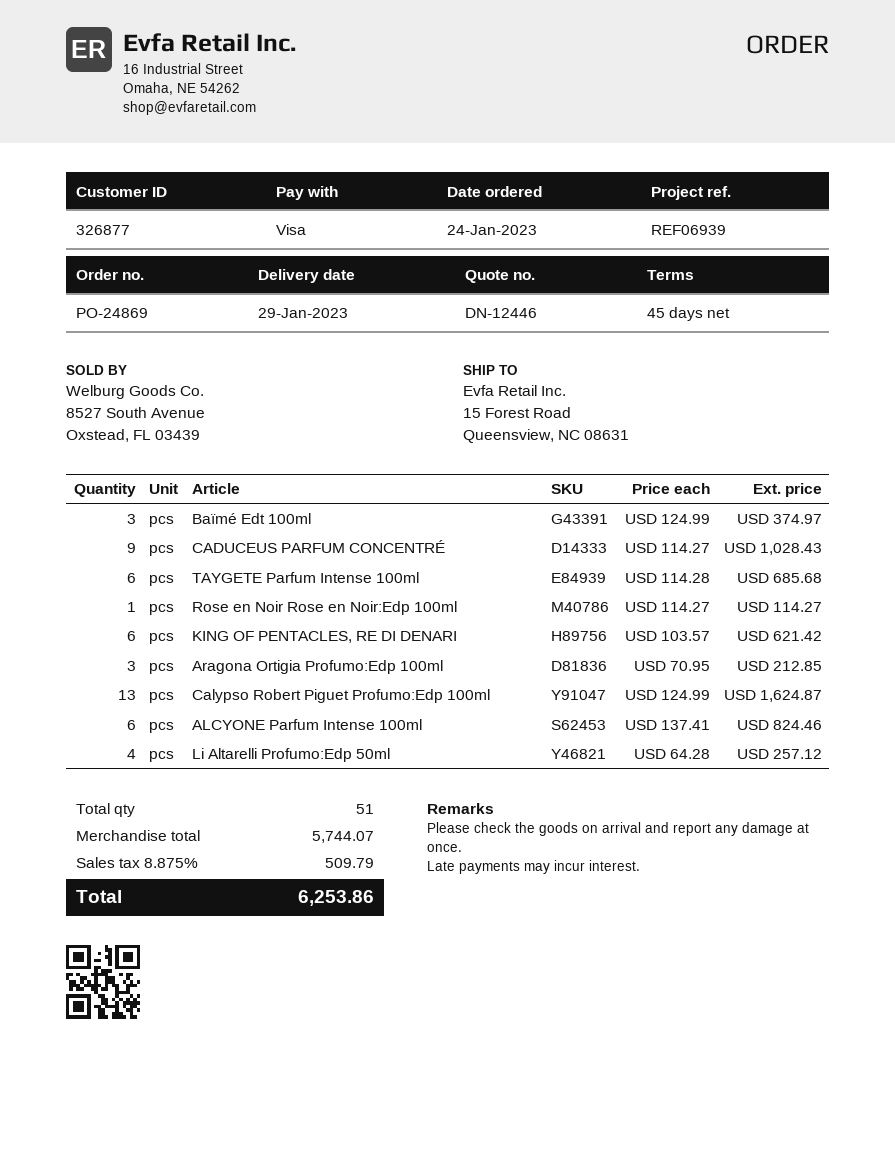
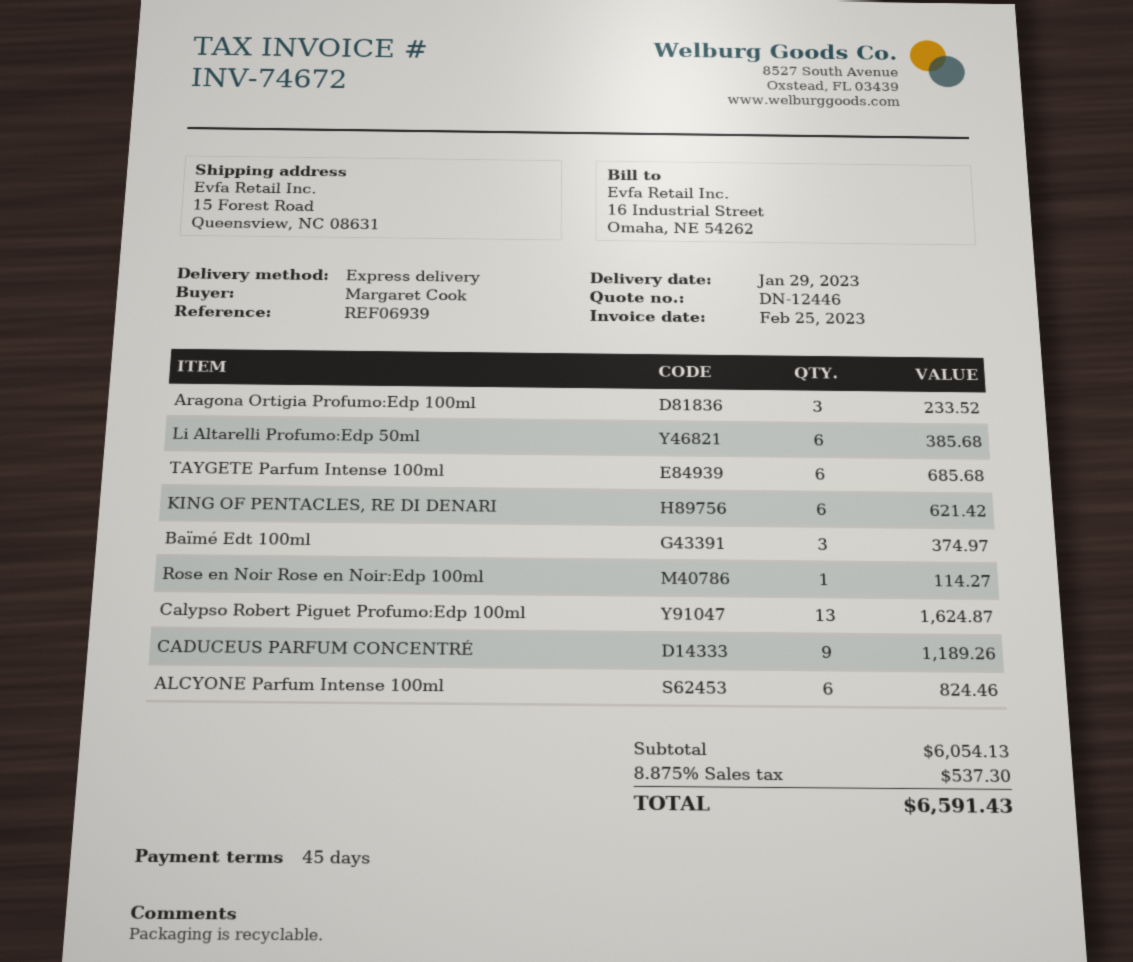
CADUCEUS PARFUM CONCENTRÉ: 9 for 1028.43 -> 9 for 1189.26
Aragona Ortigia Profumo:Edp 100ml: 3 for 212.85 -> 3 for 233.52
Li Altarelli Profumo:Edp 50ml: 4 for 257.12 -> 6 for 385.68
subtotal: 5744.07 -> 6054.13
tax: 8.875% = 509.79 -> 8.875% = 537.30
total: 6253.86 -> 6591.43

